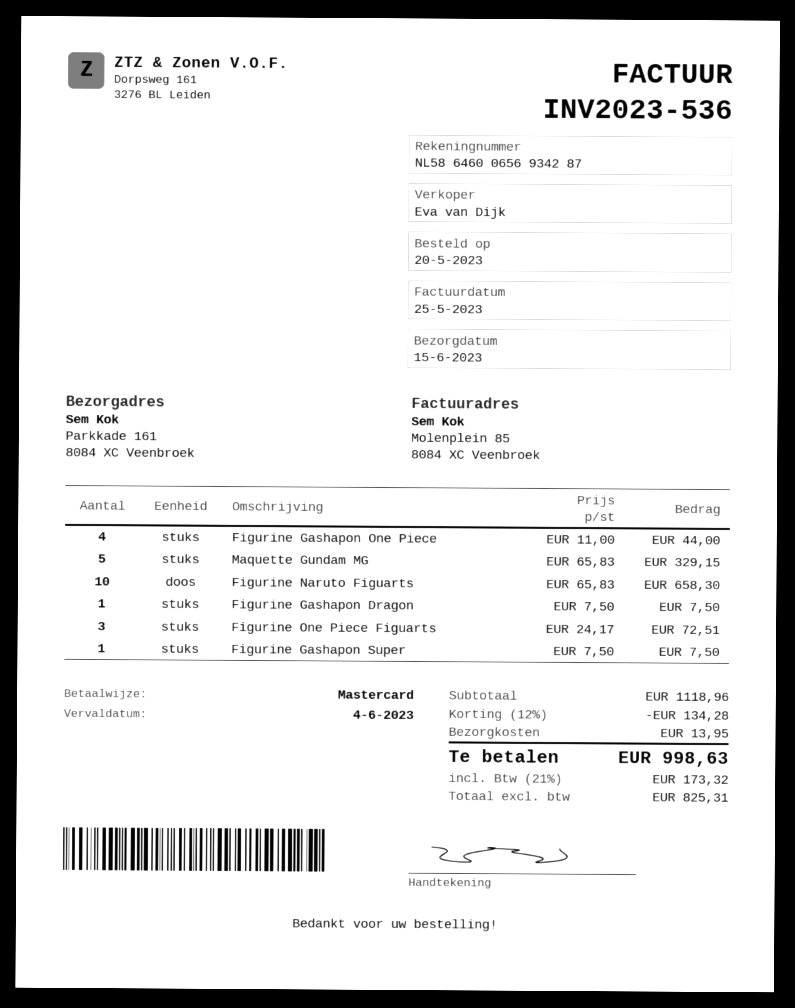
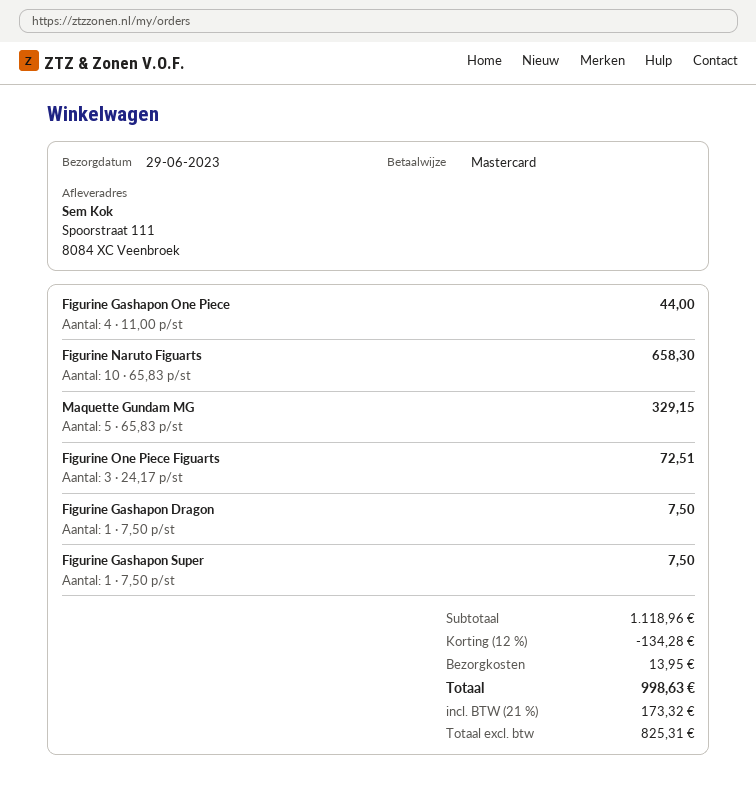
delivery date: 2023-06-15 -> 2023-06-29
ship to: Parkkade 161, 8084 XC Veenbroek -> Spoorstraat 111, 8084 XC Veenbroek

